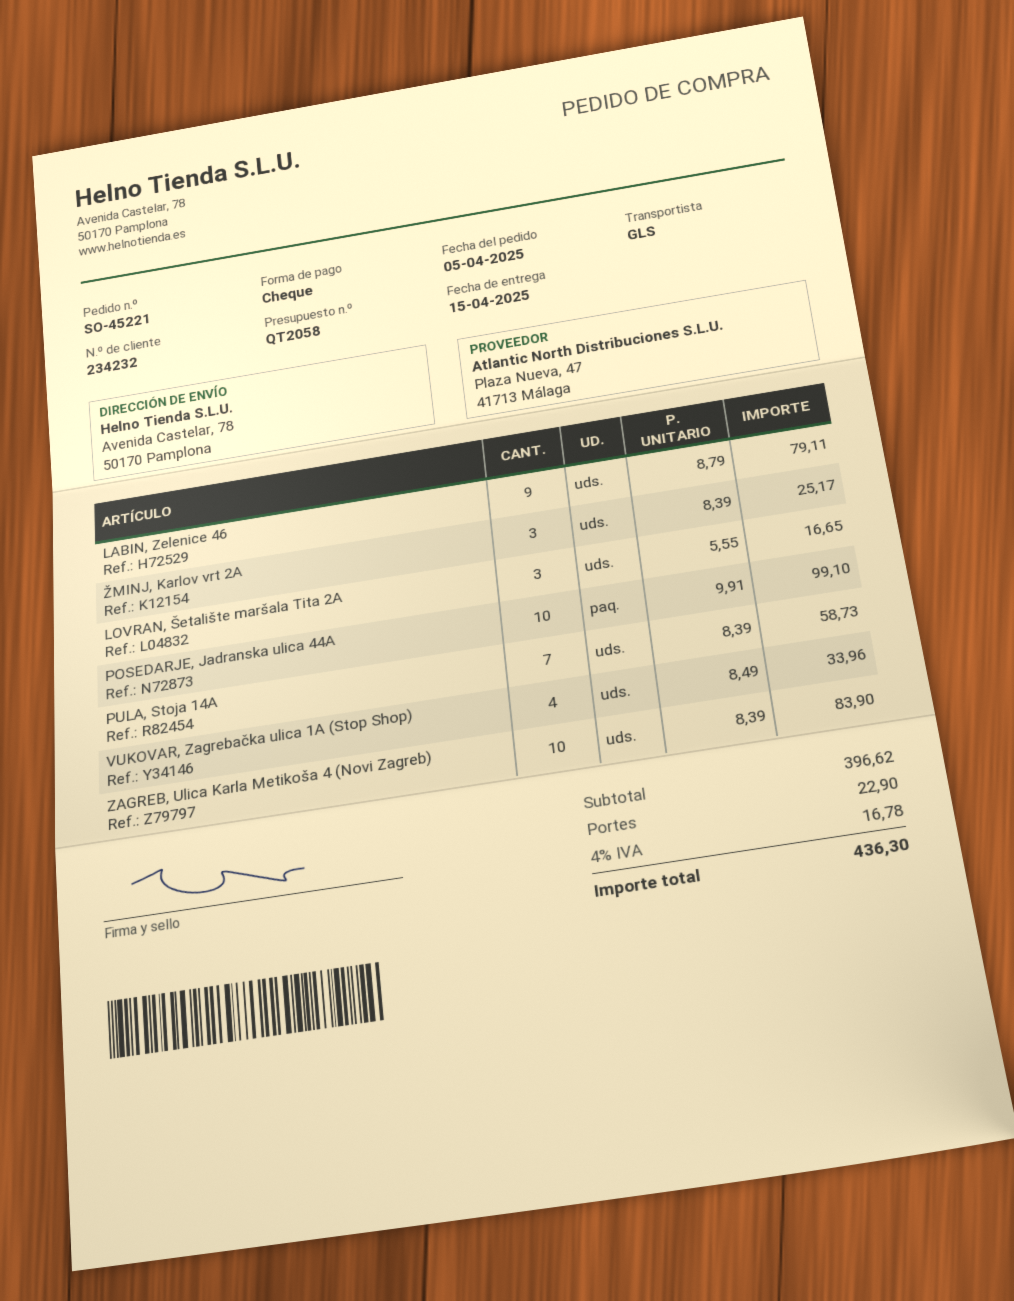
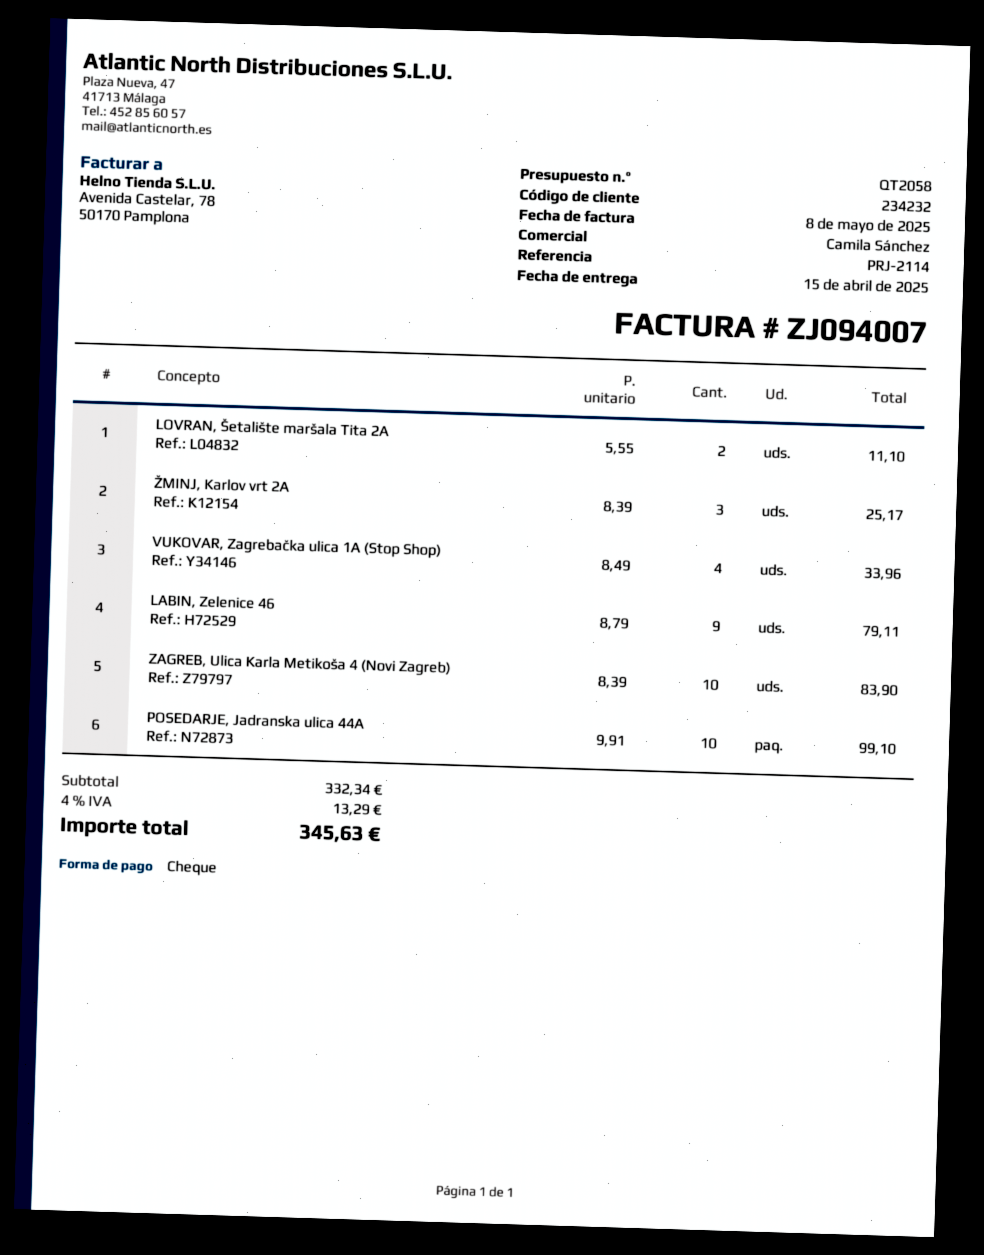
LOVRAN, Šetalište maršala Tita 2A: 3 x 5.55 = 16.65 -> 2 x 5.55 = 11.10
PULA, Stoja 14A: 7 x 8.39 = 58.73 -> none
subtotal: 396.62 -> 332.34
shipping: 22.90 -> none
tax: 4% = 16.78 -> 4% = 13.29
total: 436.30 -> 345.63

